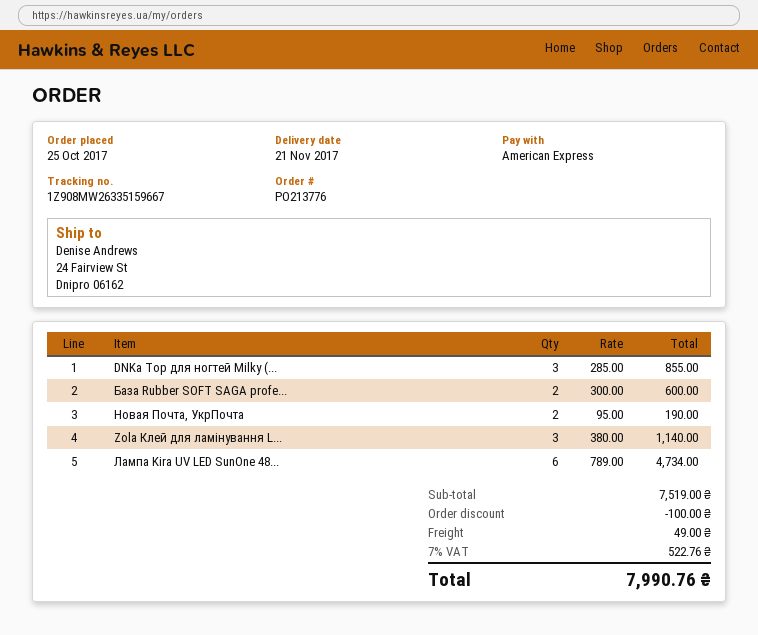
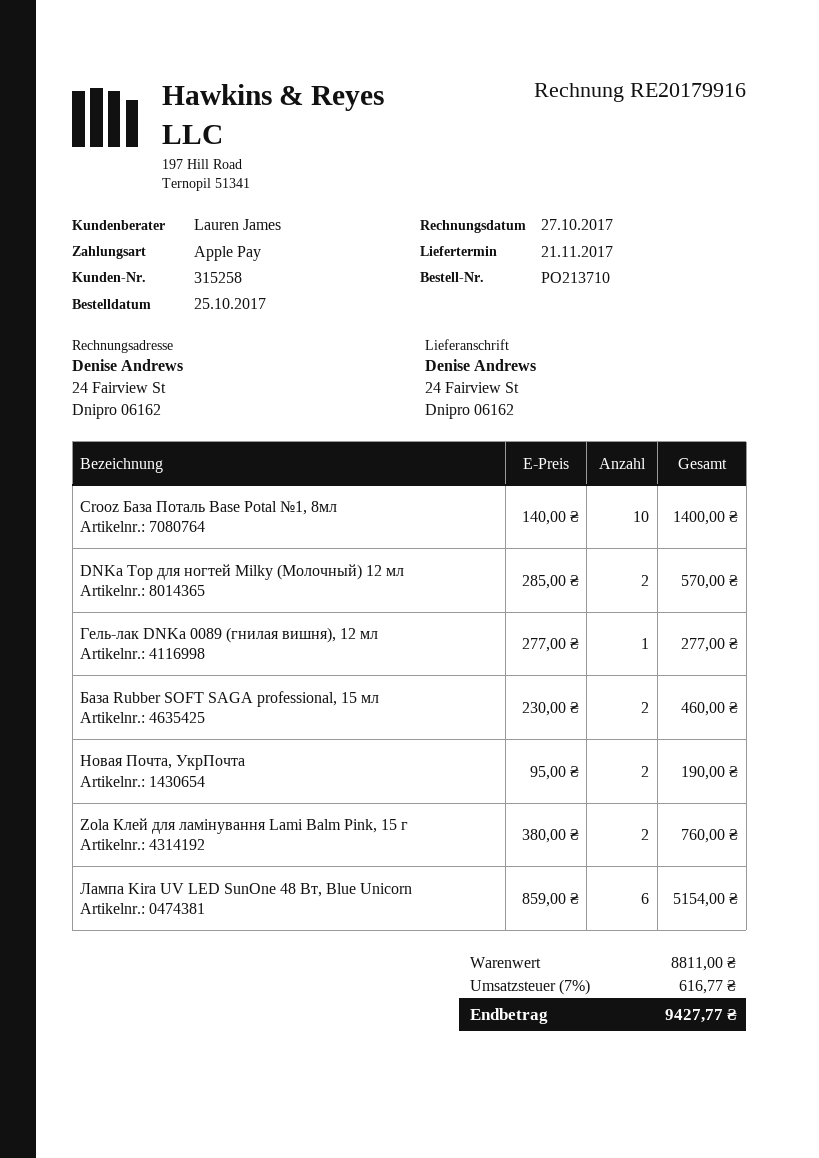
order number: PO213776 -> PO213710
payment method: American Express -> Apple Pay
DNKa Top для ногтей Milky (...: 3 x 285.00 = 855.00 -> 2 x 285.00 = 570.00
База Rubber SOFT SAGA profe...: 2 x 300.00 = 600.00 -> 2 x 230.00 = 460.00
Zola Клей для ламінування L...: 3 x 380.00 = 1140.00 -> 2 x 380.00 = 760.00
Лампа Kira UV LED SunOne 48...: 6 x 789.00 = 4734.00 -> 6 x 859.00 = 5154.00
Crooz База Поталь Base Potal №1, 8мл: none -> 10 x 140.00 = 1400.00
Гель-лак DNKa 0089 (гнилая вишня), 12 мл: none -> 1 x 277.00 = 277.00
subtotal: 7519.00 -> 8811.00
discount: 100.00 -> none
shipping: 49.00 -> none
tax: 7% = 522.76 -> 7% = 616.77
total: 7990.76 -> 9427.77

